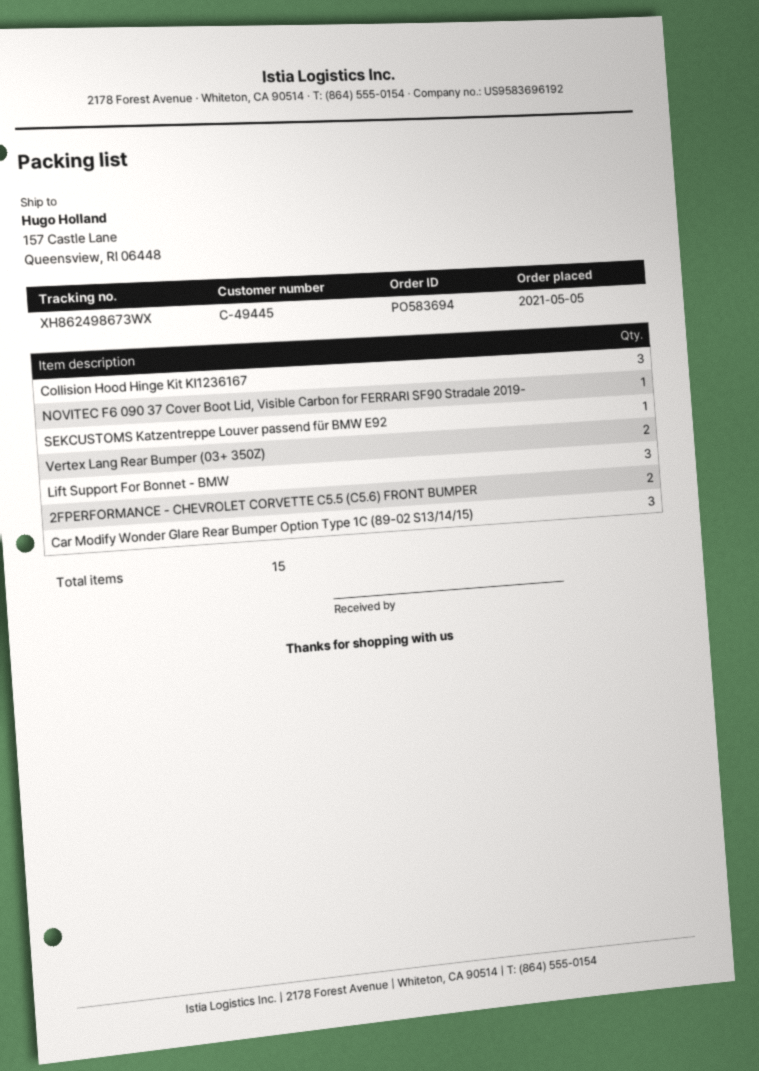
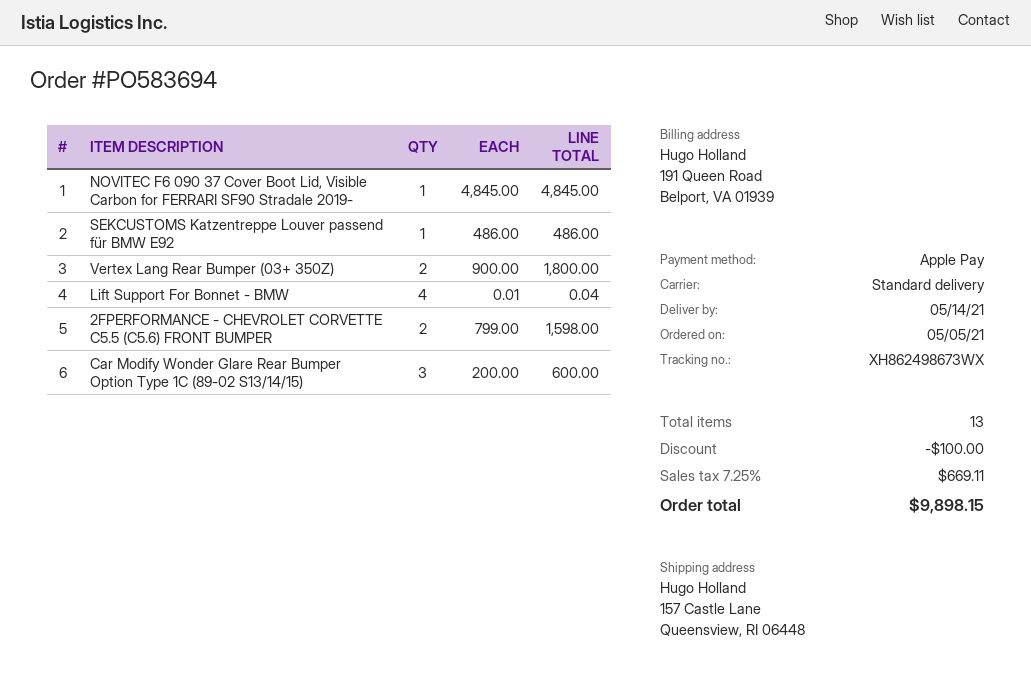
Collision Hood Hinge Kit KI1236167: 3 -> none
Lift Support For Bonnet - BMW: 3 -> 4
total quantity: 15 -> 13

